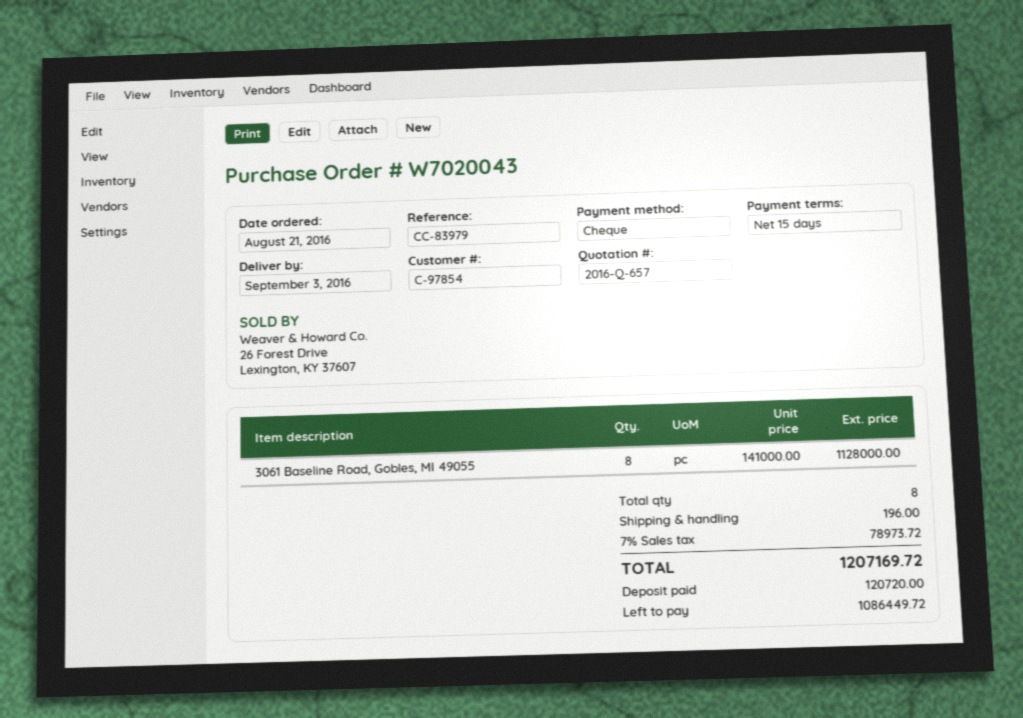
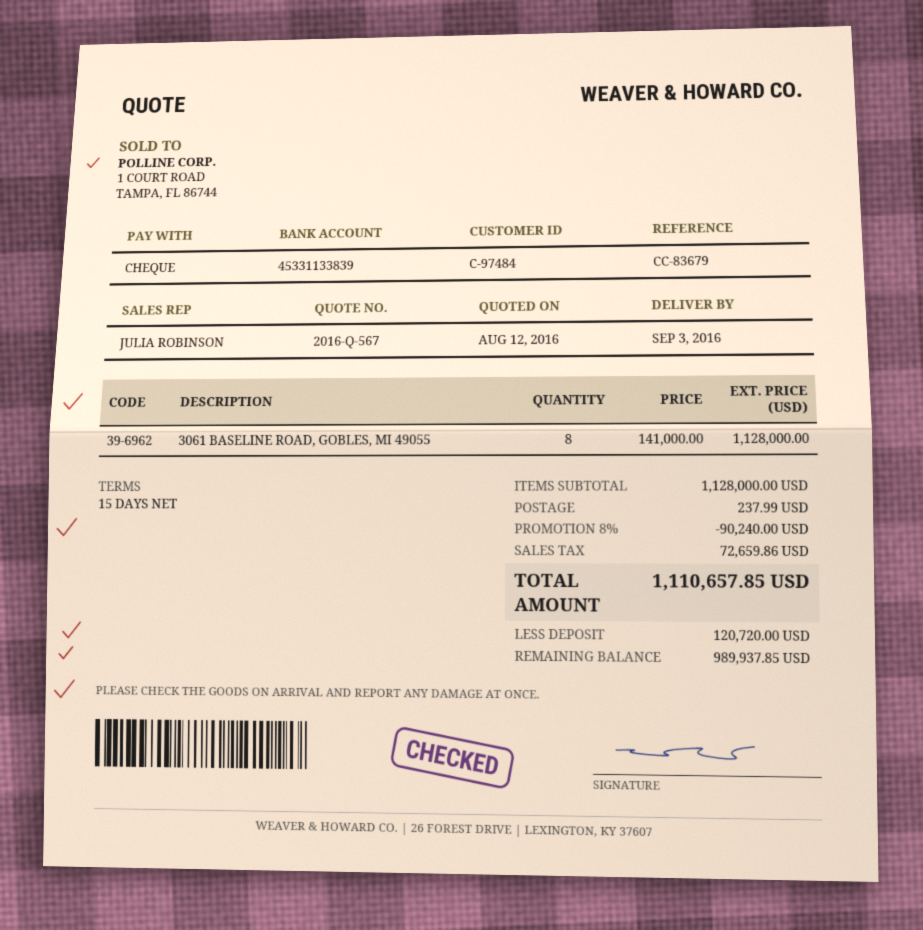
quote number: 2016-Q-657 -> 2016-Q-567
customer number: C-97854 -> C-97484
reference: CC-83979 -> CC-83679
discount: none -> 8% = 90240.00
shipping: 196.00 -> 237.99
tax: 78973.72 -> 72659.86
total: 1207169.72 -> 1110657.85
balance: 1086449.72 -> 989937.85

